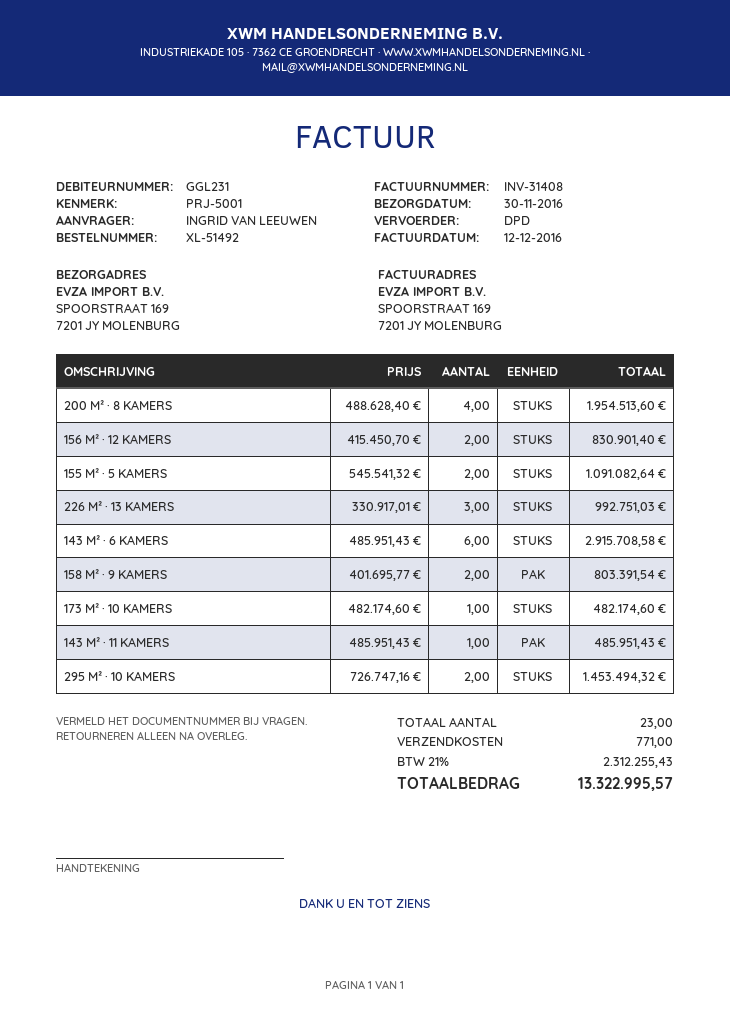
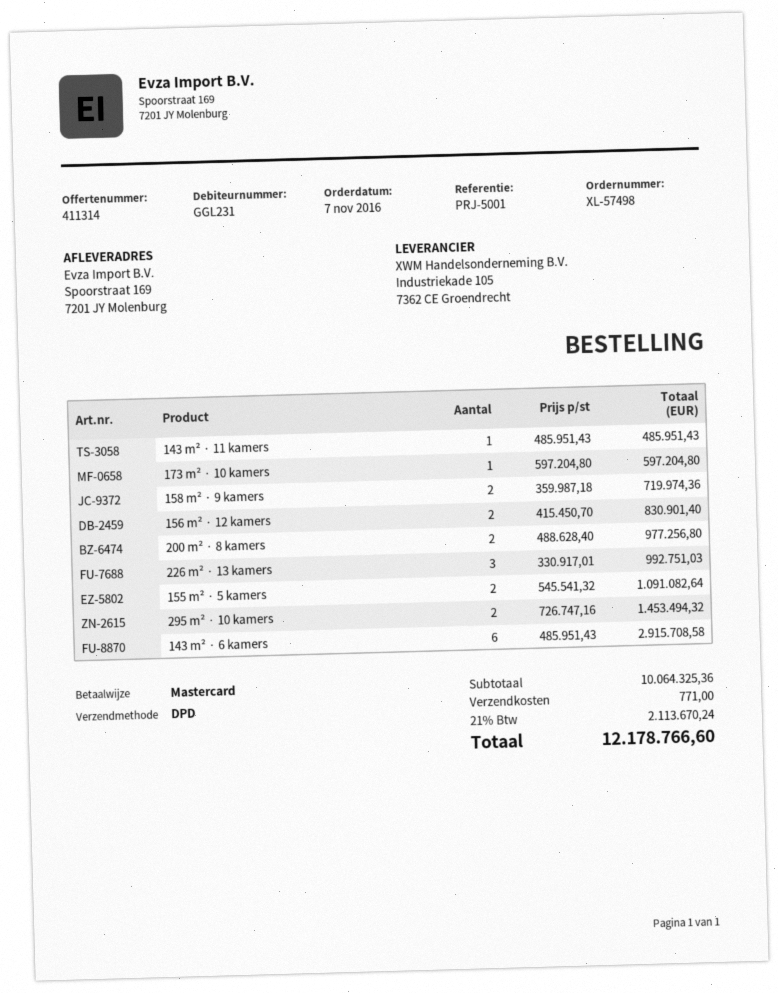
order number: XL-51492 -> XL-57498
200 M² · 8 KAMERS: 4 x 488628.40 = 1954513.60 -> 2 x 488628.40 = 977256.80
158 M² · 9 KAMERS: 2 x 401695.77 = 803391.54 -> 2 x 359987.18 = 719974.36
173 M² · 10 KAMERS: 1 x 482174.60 = 482174.60 -> 1 x 597204.80 = 597204.80
tax: 21% = 2312255.43 -> 21% = 2113670.24
total: 13322995.57 -> 12178766.60

